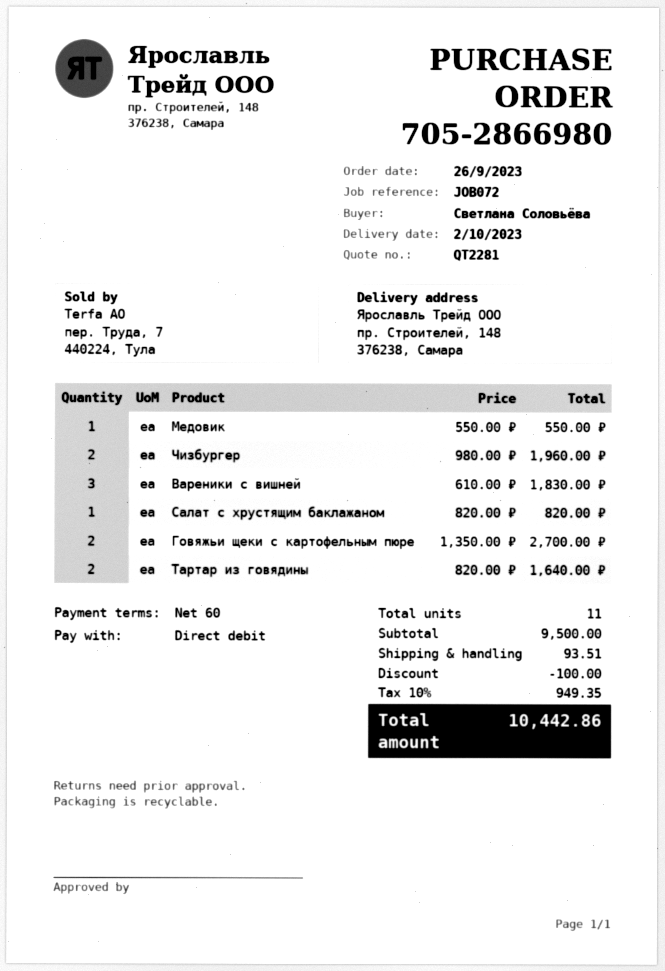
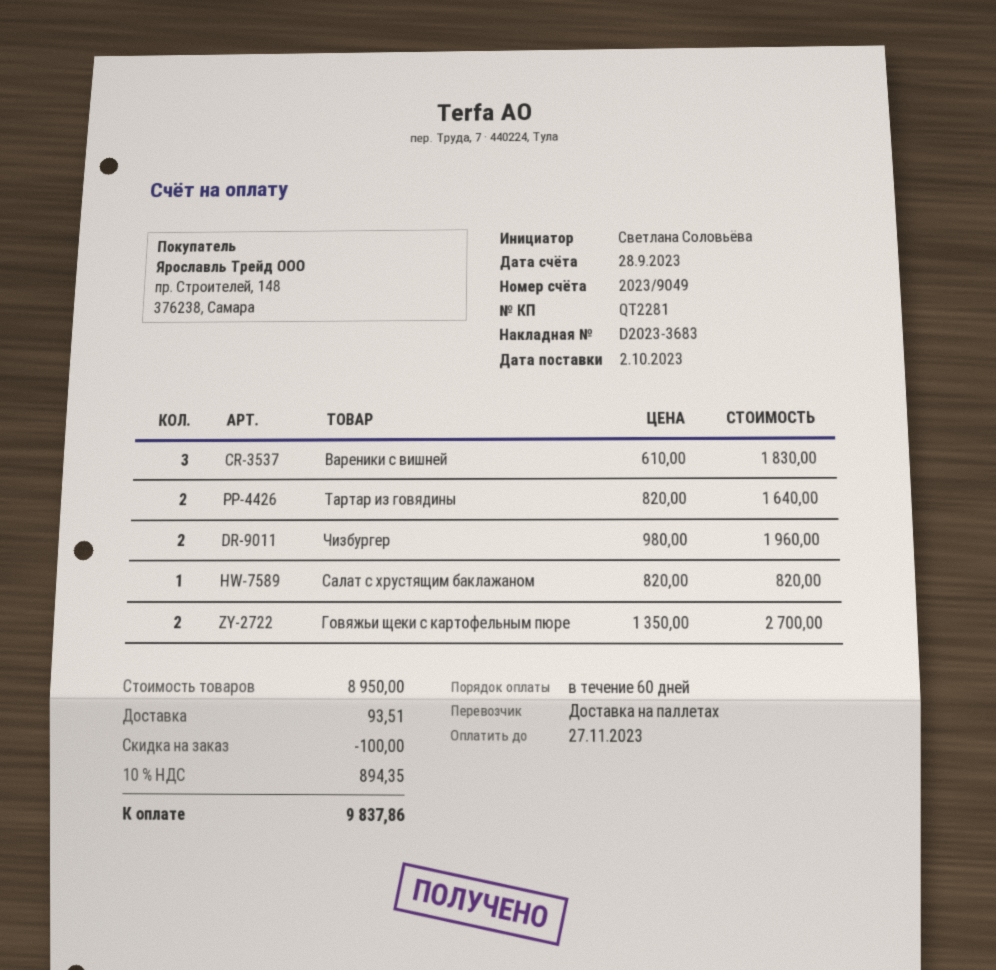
Медовик: 1 x 550.00 = 550.00 -> none
subtotal: 9500.00 -> 8950.00
tax: 10% = 949.35 -> 10% = 894.35
total: 10442.86 -> 9837.86

